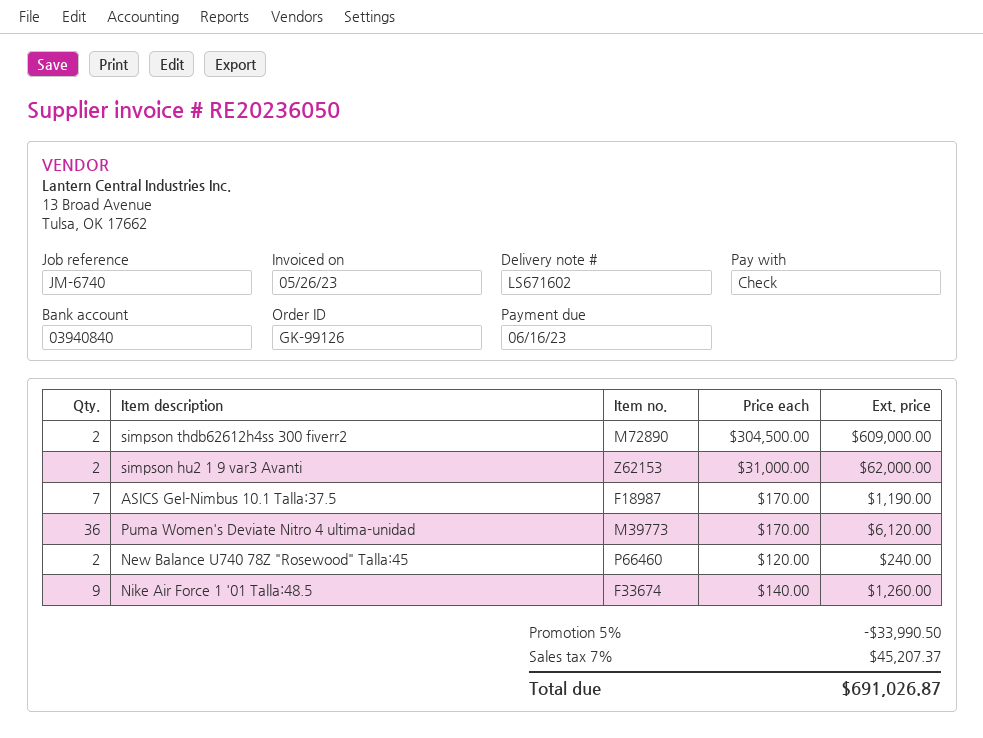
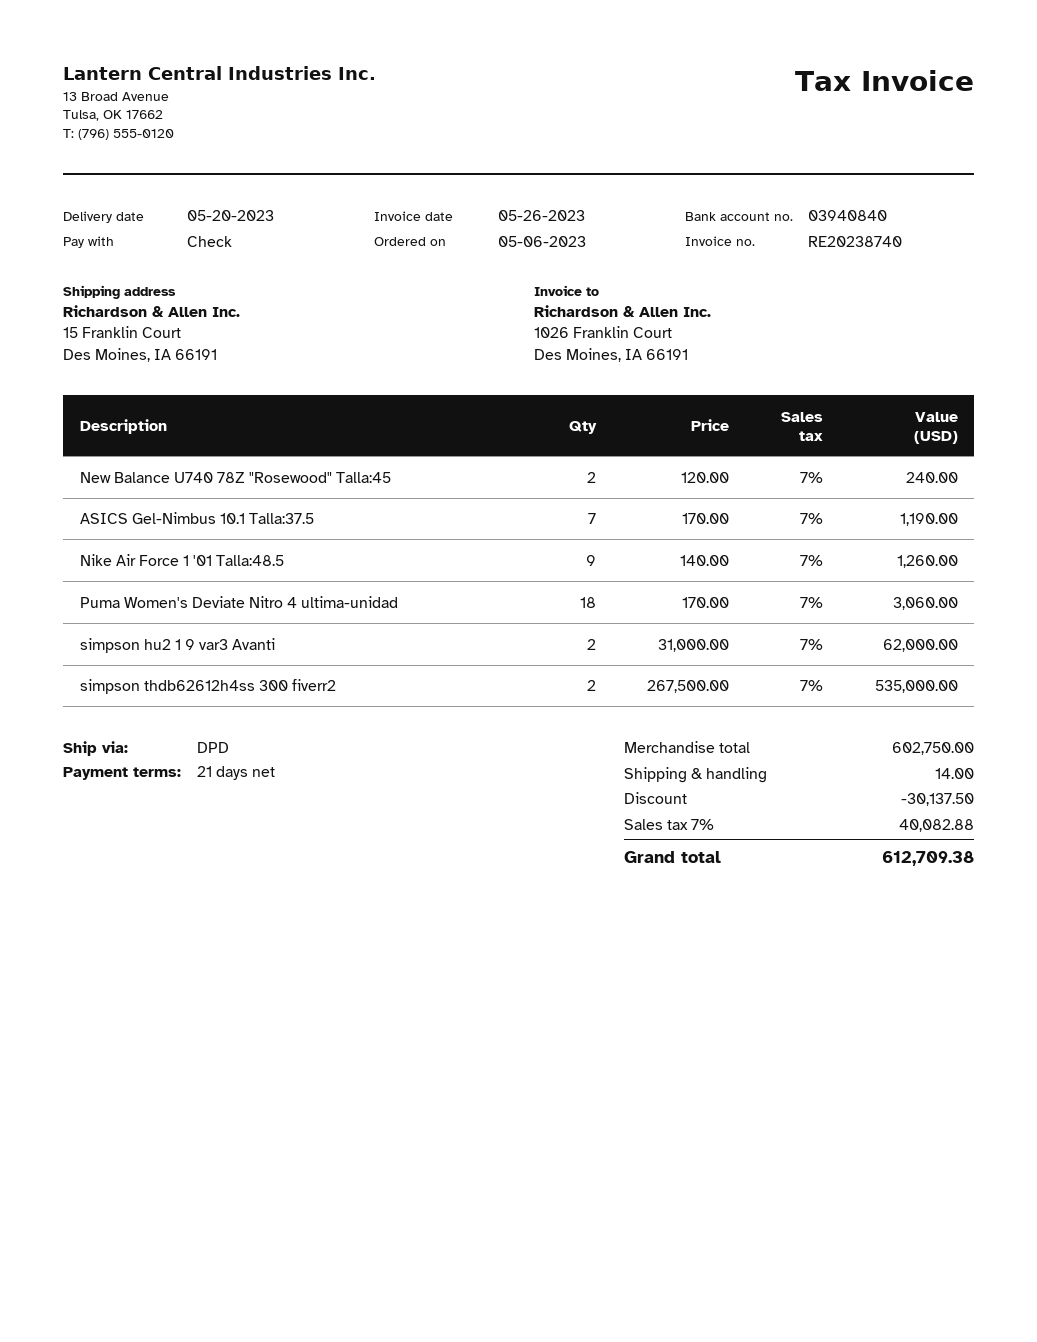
invoice number: RE20236050 -> RE20238740
simpson thdb62612h4ss 300 fiverr2: 2 x 304500.00 = 609000.00 -> 2 x 267500.00 = 535000.00
Puma Women's Deviate Nitro 4 ultima-unidad: 36 x 170.00 = 6120.00 -> 18 x 170.00 = 3060.00
discount: 33990.50 -> 30137.50
shipping: none -> 14.00
tax: 7% = 45207.37 -> 7% = 40082.88
total: 691026.87 -> 612709.38

